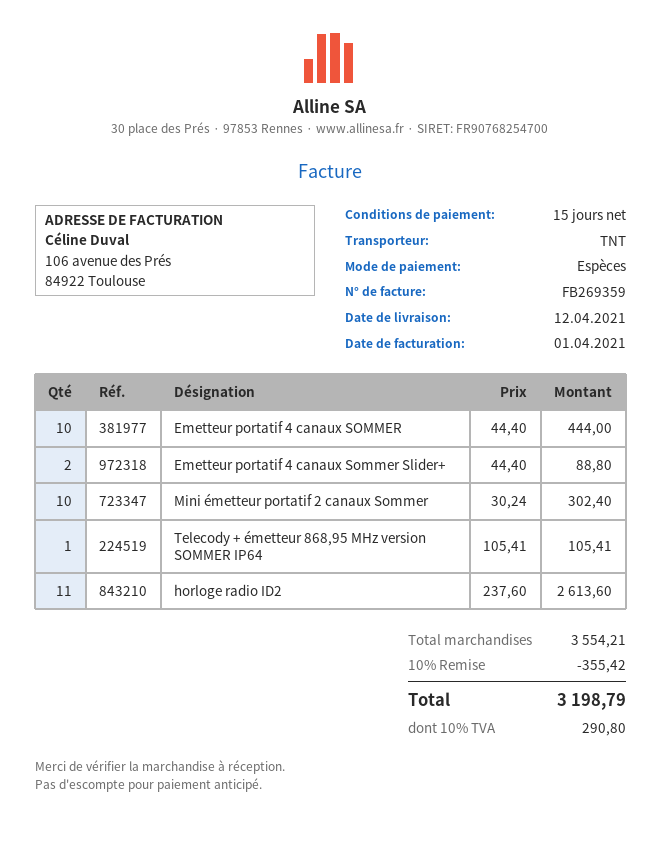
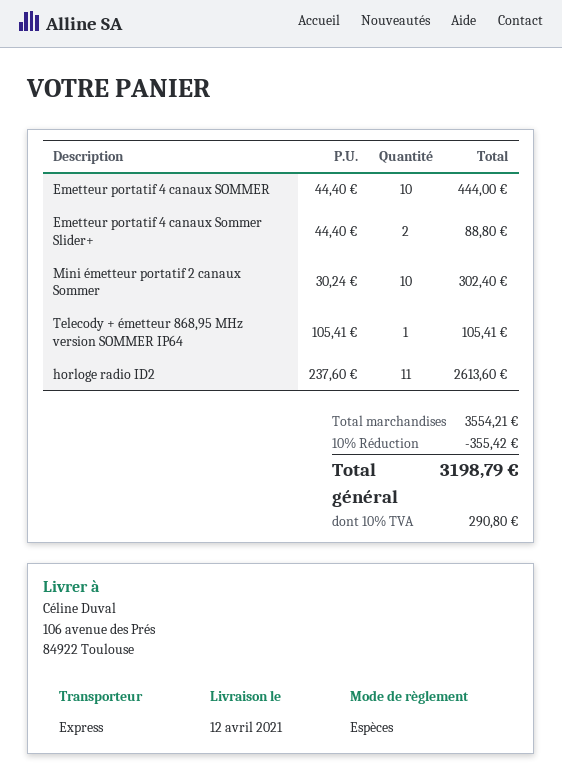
shipping method: TNT -> express

